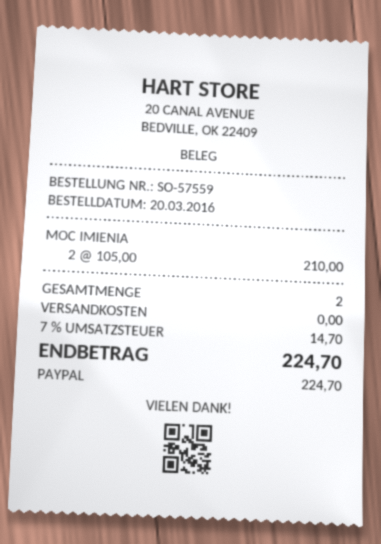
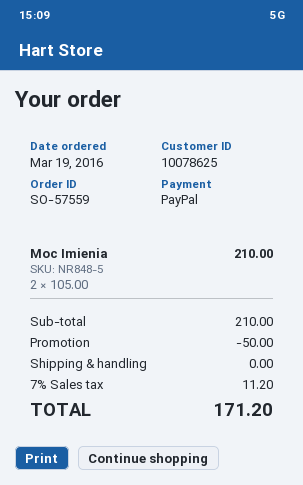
order date: 2016-03-20 -> 2016-03-19
discount: none -> 50.00
tax: 7% = 14.70 -> 7% = 11.20
total: 224.70 -> 171.20

